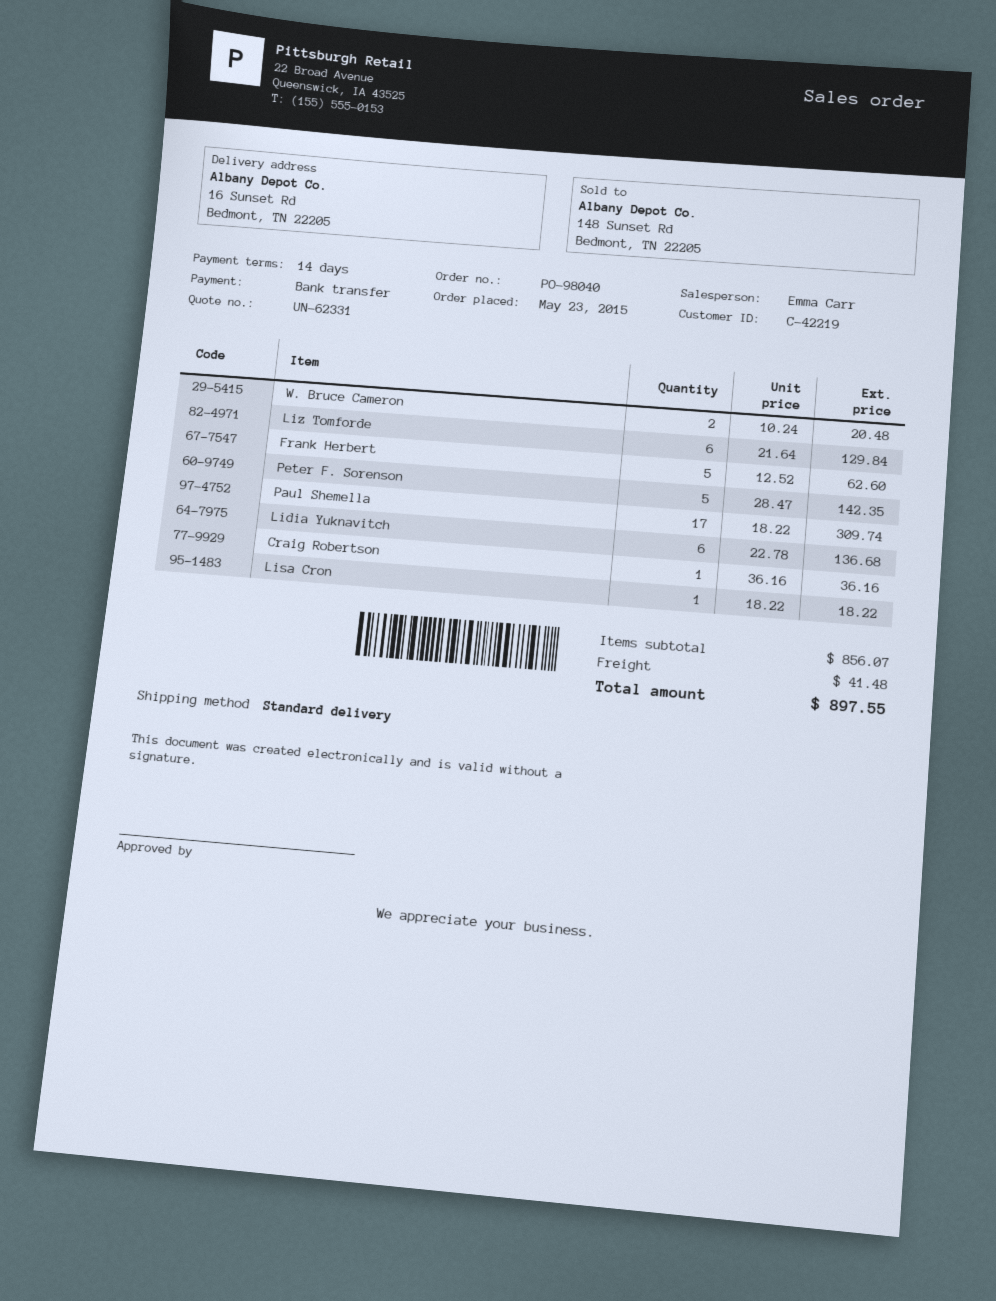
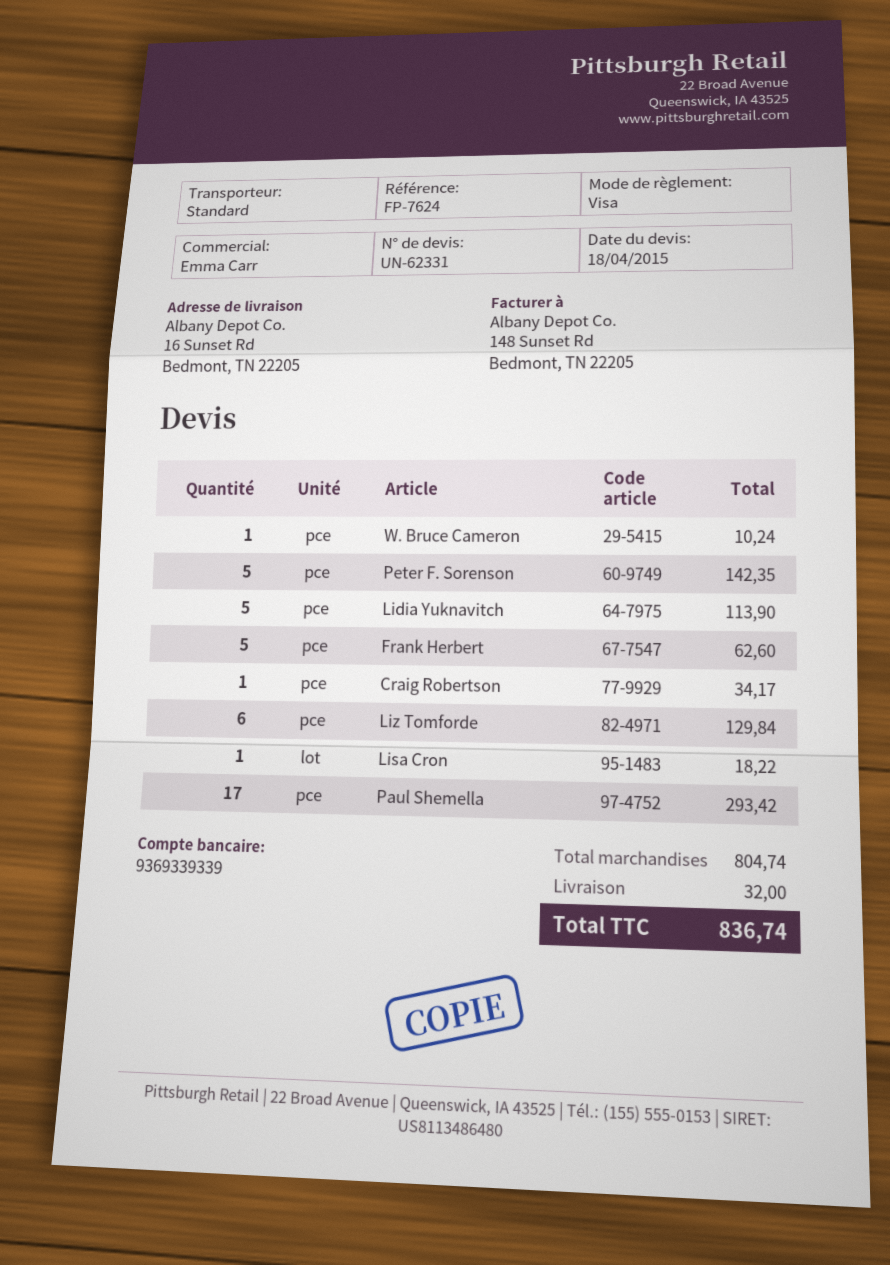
payment method: bank transfer -> Visa
W. Bruce Cameron: 2 for 20.48 -> 1 for 10.24
Paul Shemella: 17 for 309.74 -> 17 for 293.42
Lidia Yuknavitch: 6 for 136.68 -> 5 for 113.90
Craig Robertson: 1 for 36.16 -> 1 for 34.17
subtotal: 856.07 -> 804.74
shipping: 41.48 -> 32.00
total: 897.55 -> 836.74

